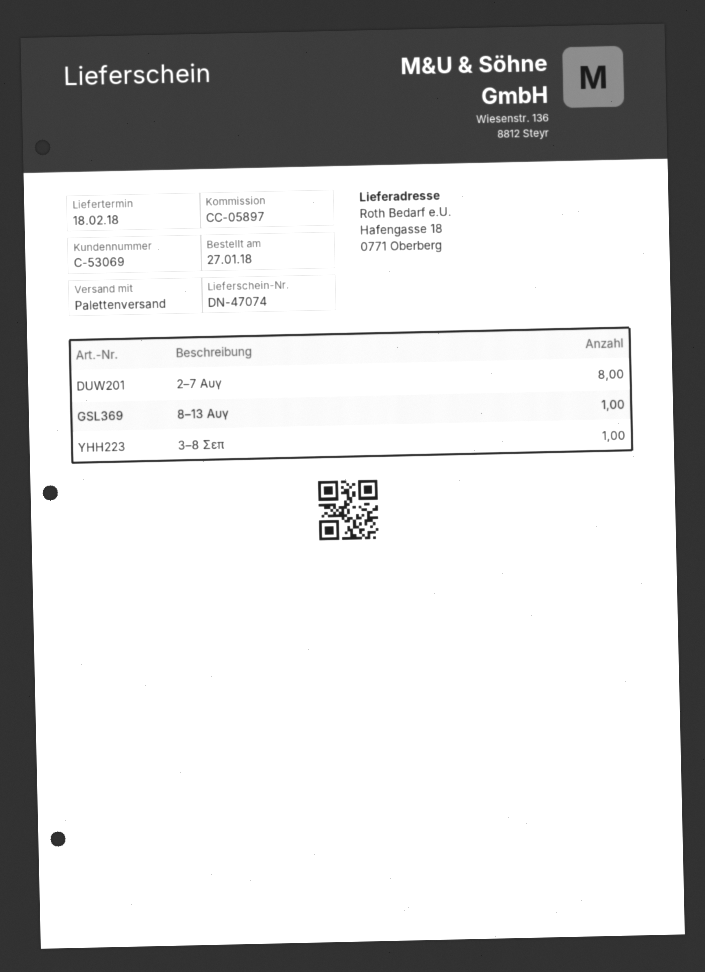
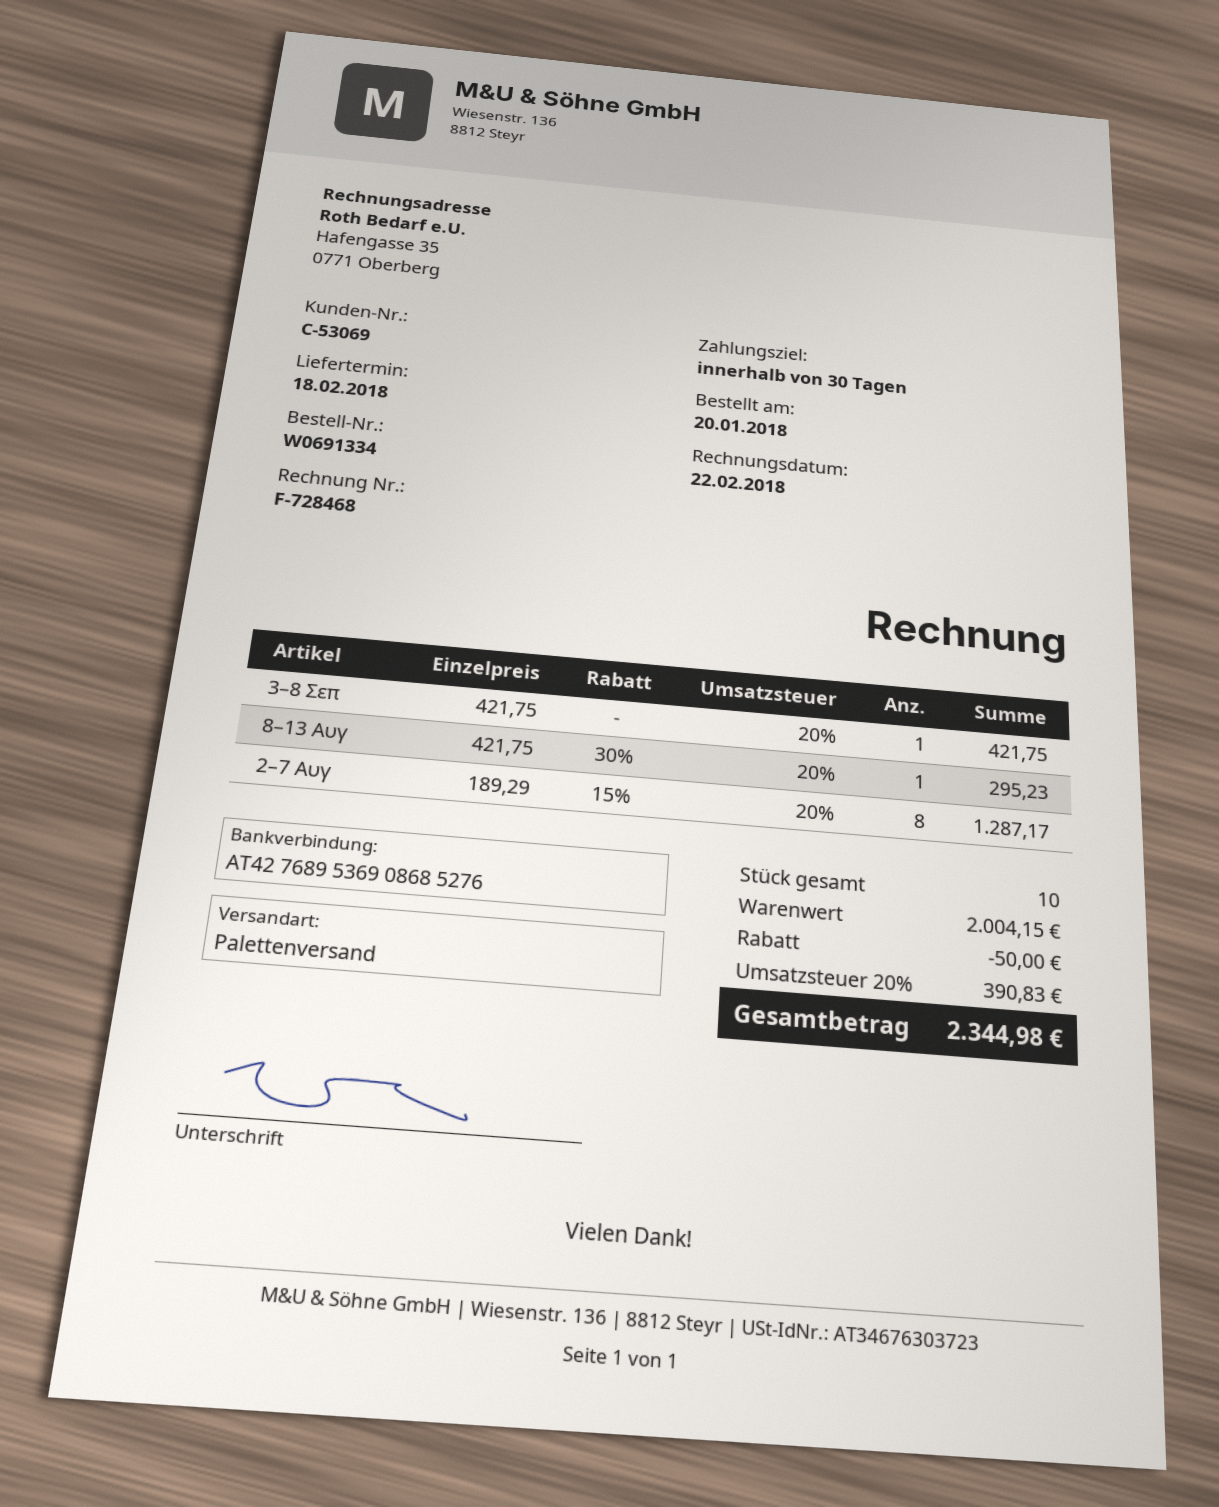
order date: 2018-01-27 -> 2018-01-20

